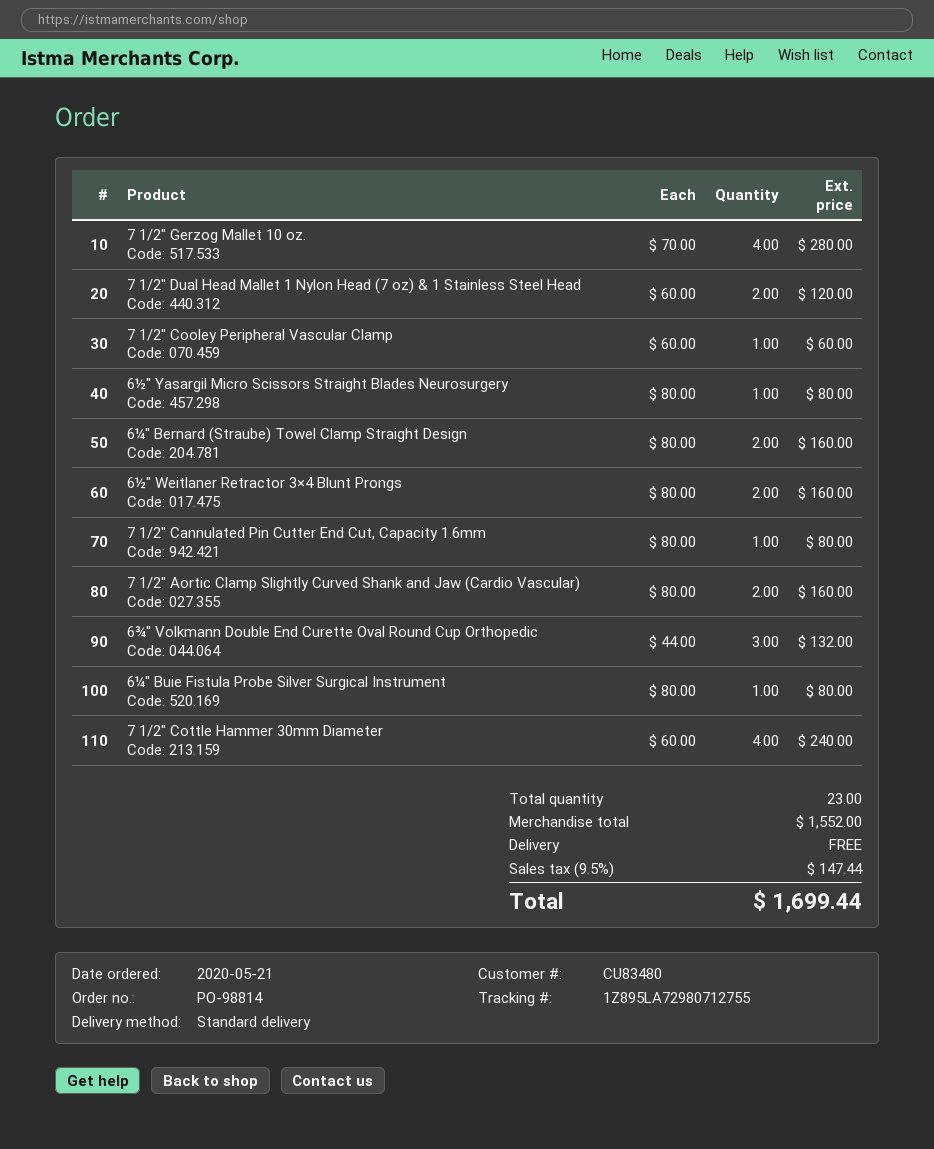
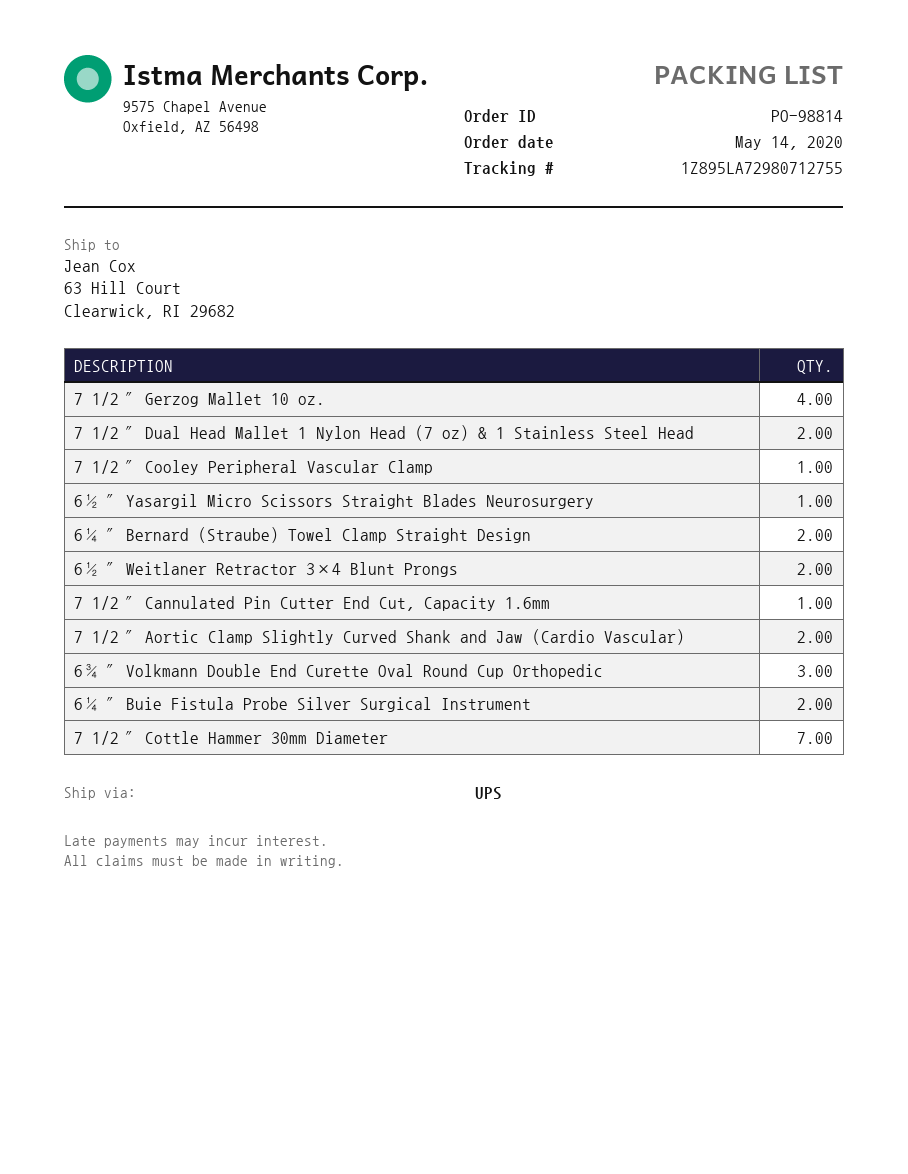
order date: 2020-05-21 -> 2020-05-14
shipping method: standard -> UPS
6¼″ Buie Fistula Probe Silver Surgical Instrument: 1 -> 2
7 1/2″ Cottle Hammer 30mm Diameter: 4 -> 7

